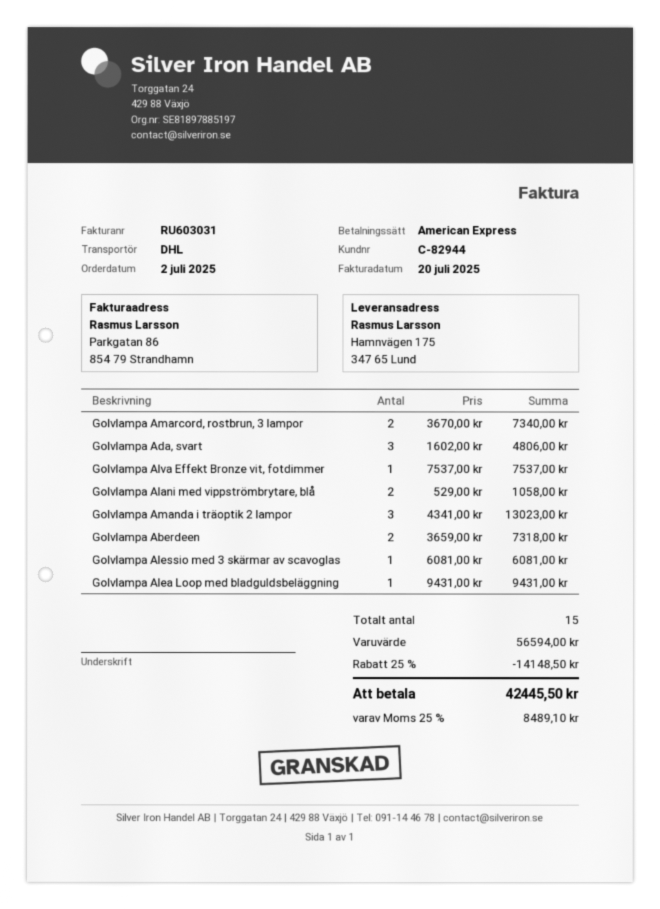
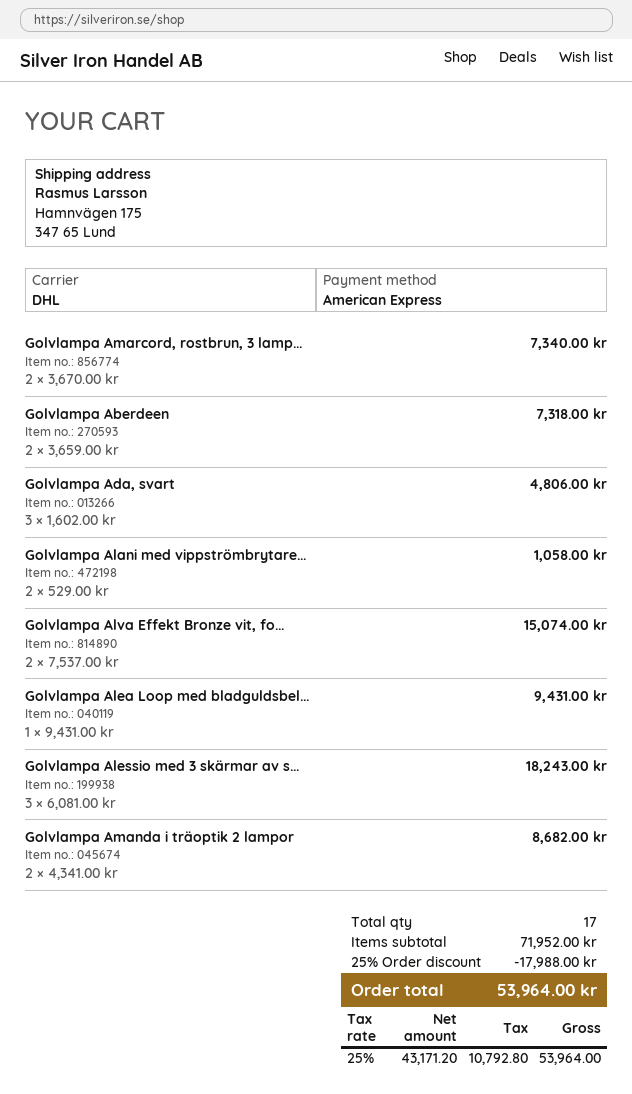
Golvlampa Alva Effekt Bronze vit, fotdimmer: 1 x 7537.00 = 7537.00 -> 2 x 7537.00 = 15074.00
Golvlampa Amanda i träoptik 2 lampor: 3 x 4341.00 = 13023.00 -> 2 x 4341.00 = 8682.00
Golvlampa Alessio med 3 skärmar av scavoglas: 1 x 6081.00 = 6081.00 -> 3 x 6081.00 = 18243.00
total quantity: 15 -> 17
subtotal: 56594.00 -> 71952.00
discount: 25% = 14148.50 -> 25% = 17988.00
tax: 25% = 8489.10 -> 25% = 10792.80
total: 42445.50 -> 53964.00

